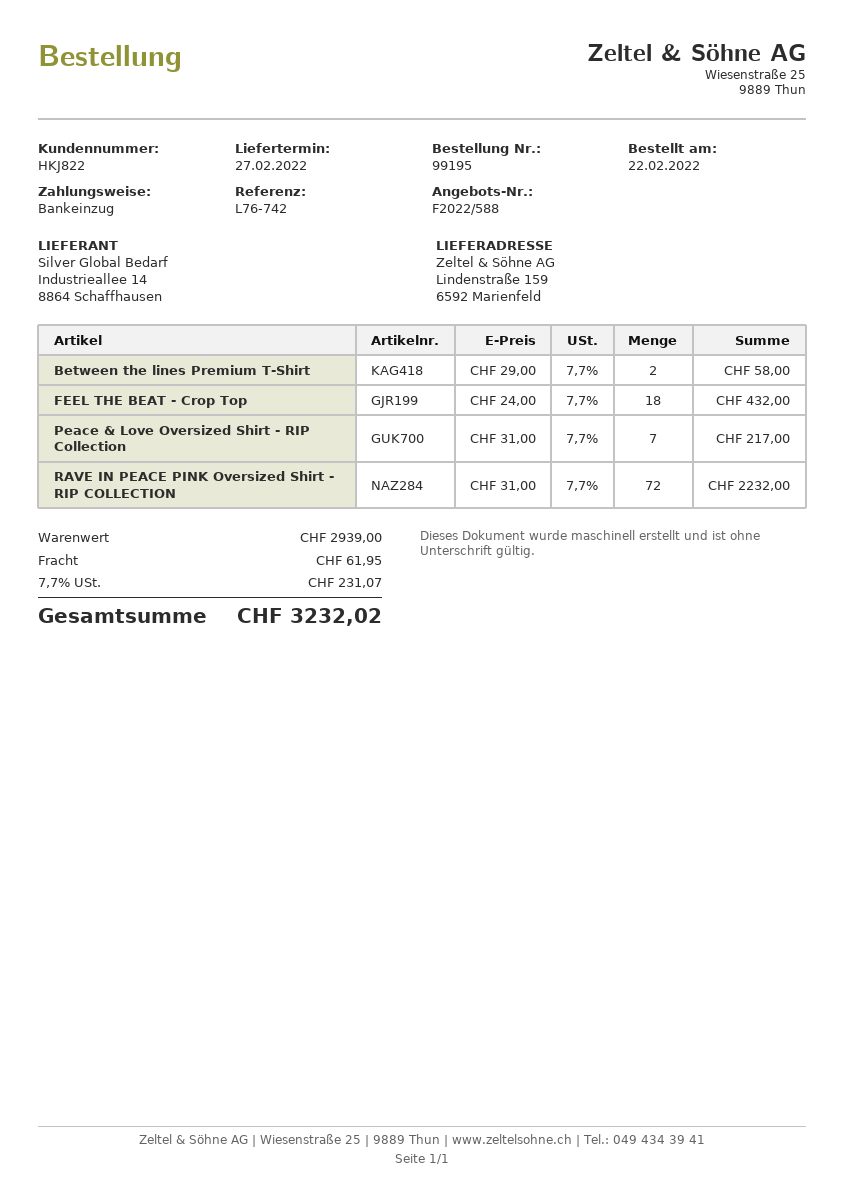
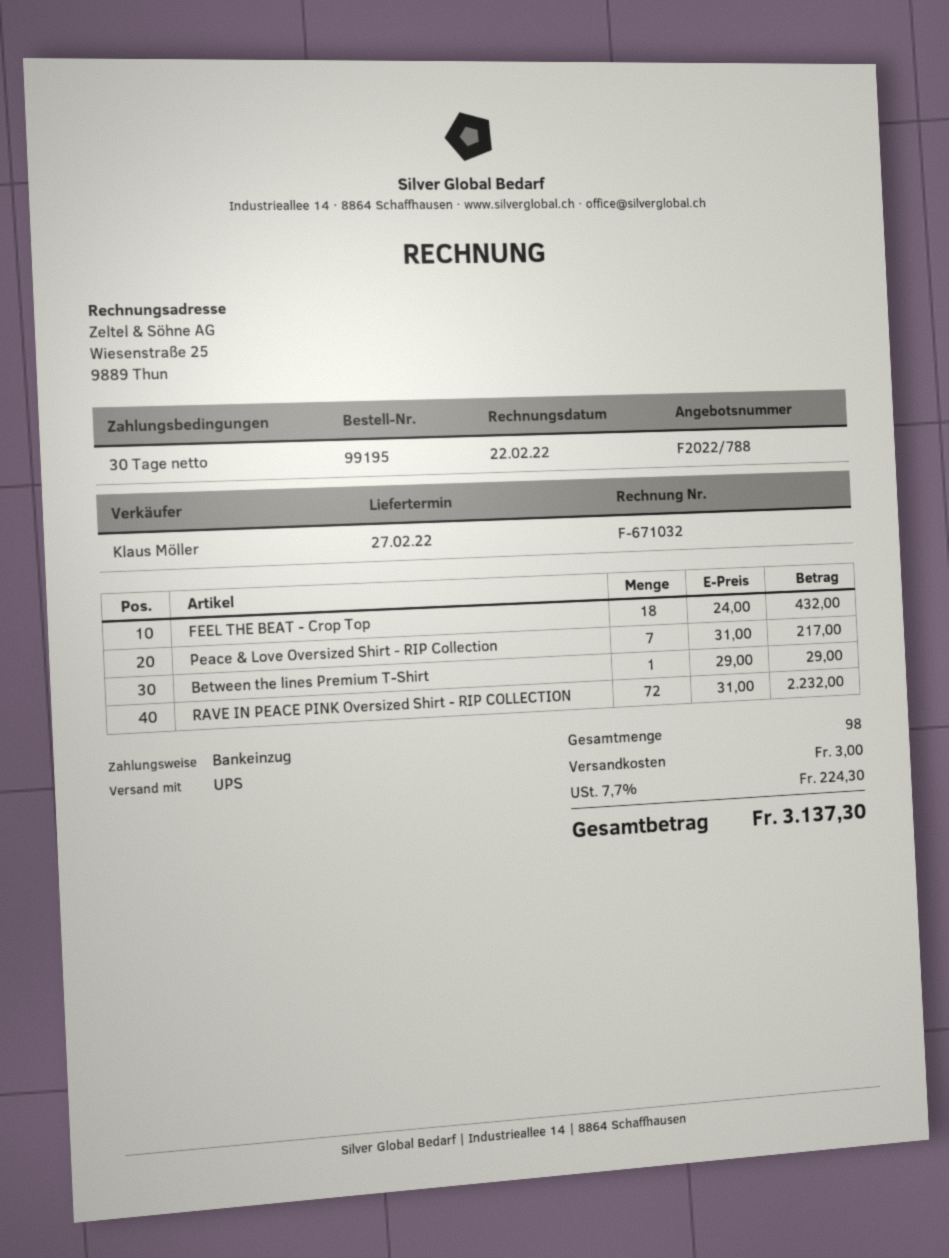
quote number: F2022/588 -> F2022/788
Between the lines Premium T-Shirt: 2 x 29.00 = 58.00 -> 1 x 29.00 = 29.00
shipping: 61.95 -> 3.00
tax: 7.7% = 231.07 -> 7.7% = 224.30
total: 3232.02 -> 3137.30

